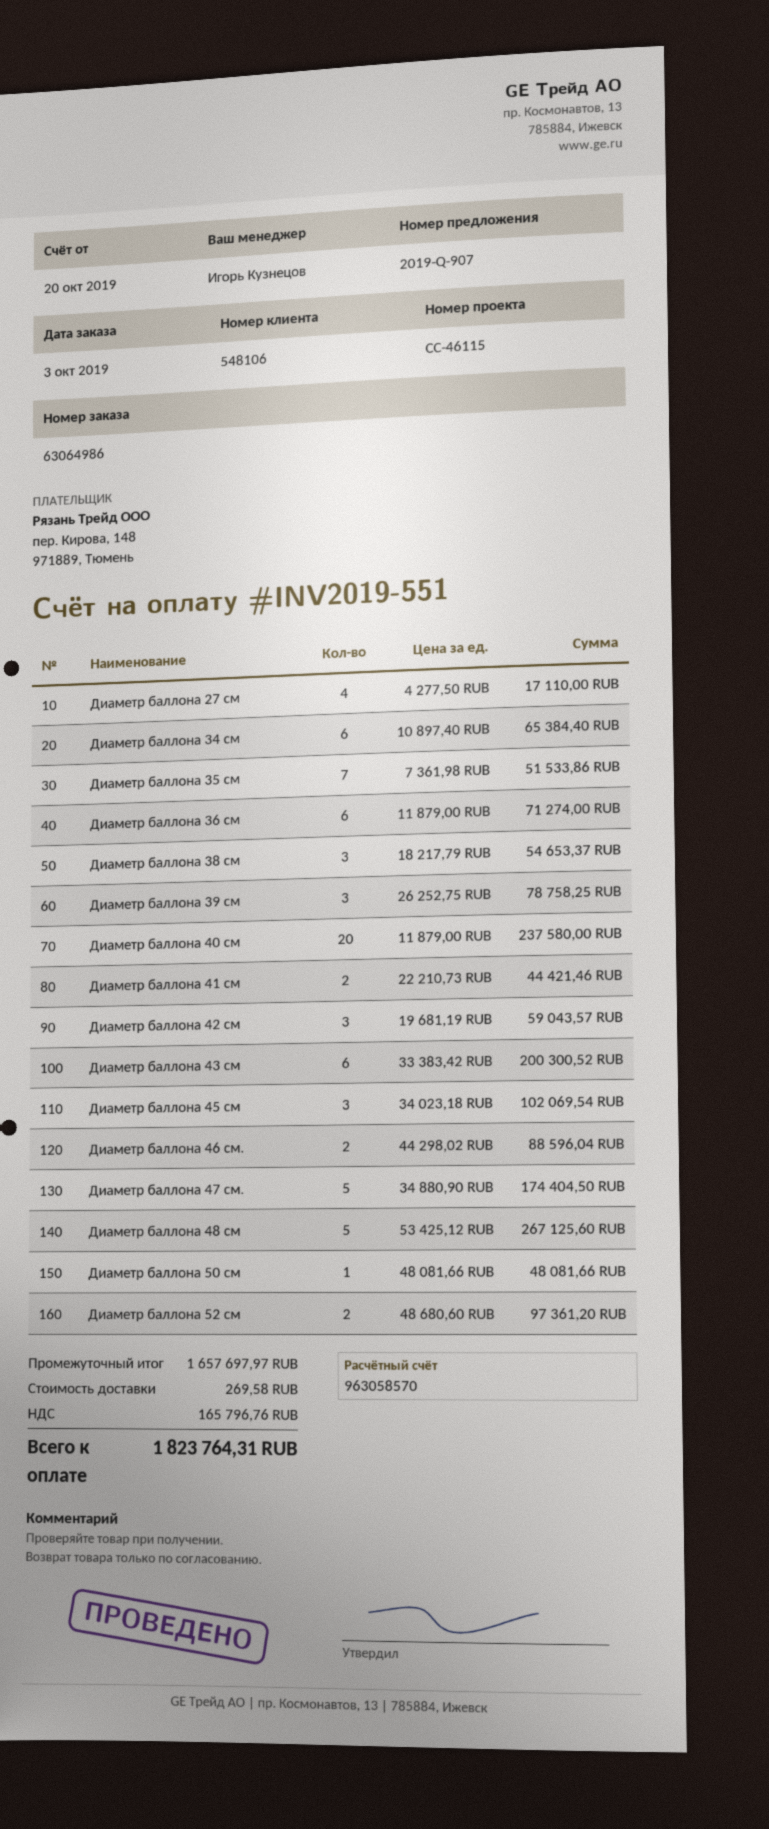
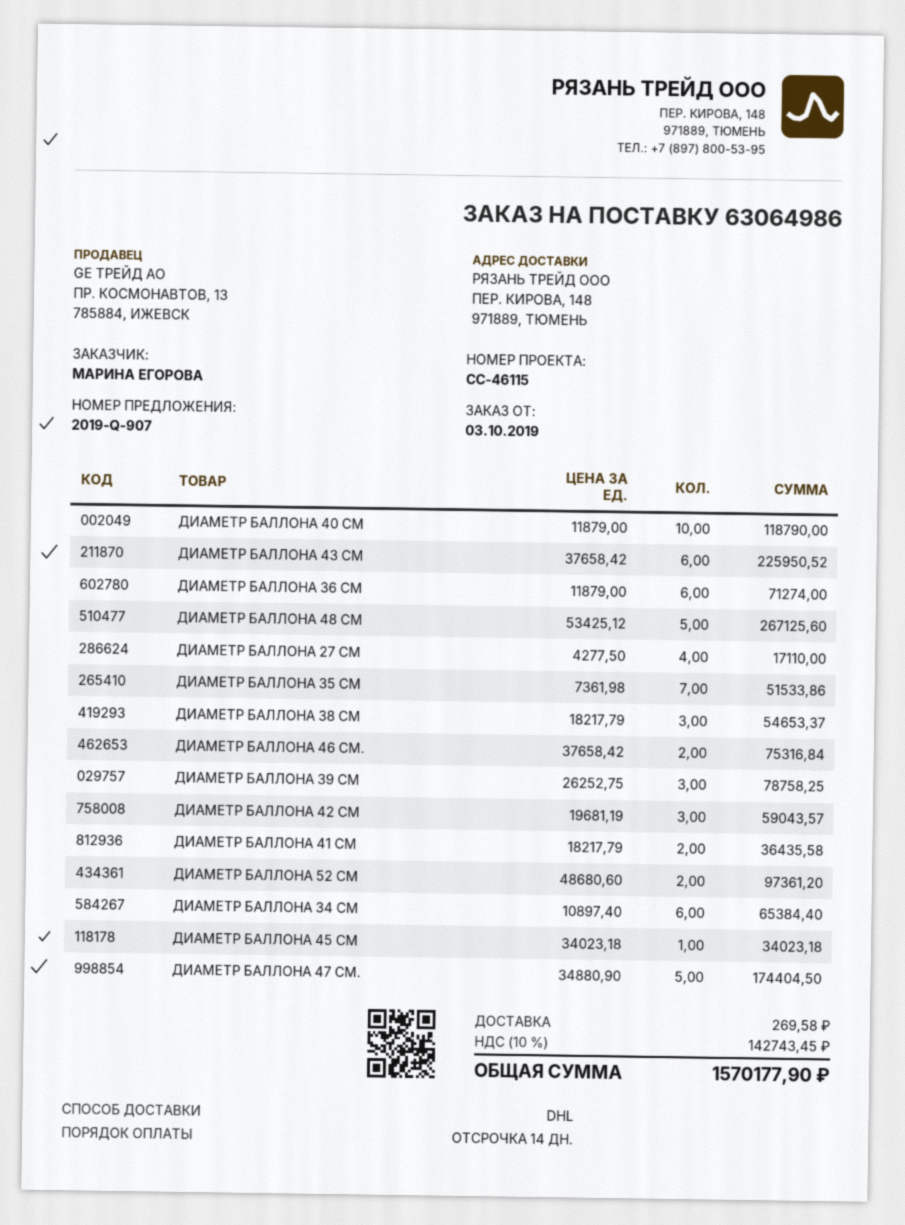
Диаметр баллона 40 см: 20 x 11879.00 = 237580.00 -> 10 x 11879.00 = 118790.00
Диаметр баллона 41 см: 2 x 22210.73 = 44421.46 -> 2 x 18217.79 = 36435.58
Диаметр баллона 43 см: 6 x 33383.42 = 200300.52 -> 6 x 37658.42 = 225950.52
Диаметр баллона 45 см: 3 x 34023.18 = 102069.54 -> 1 x 34023.18 = 34023.18
Диаметр баллона 46 см.: 2 x 44298.02 = 88596.04 -> 2 x 37658.42 = 75316.84
Диаметр баллона 50 см: 1 x 48081.66 = 48081.66 -> none
tax: 165796.76 -> 142743.45
total: 1823764.31 -> 1570177.90

